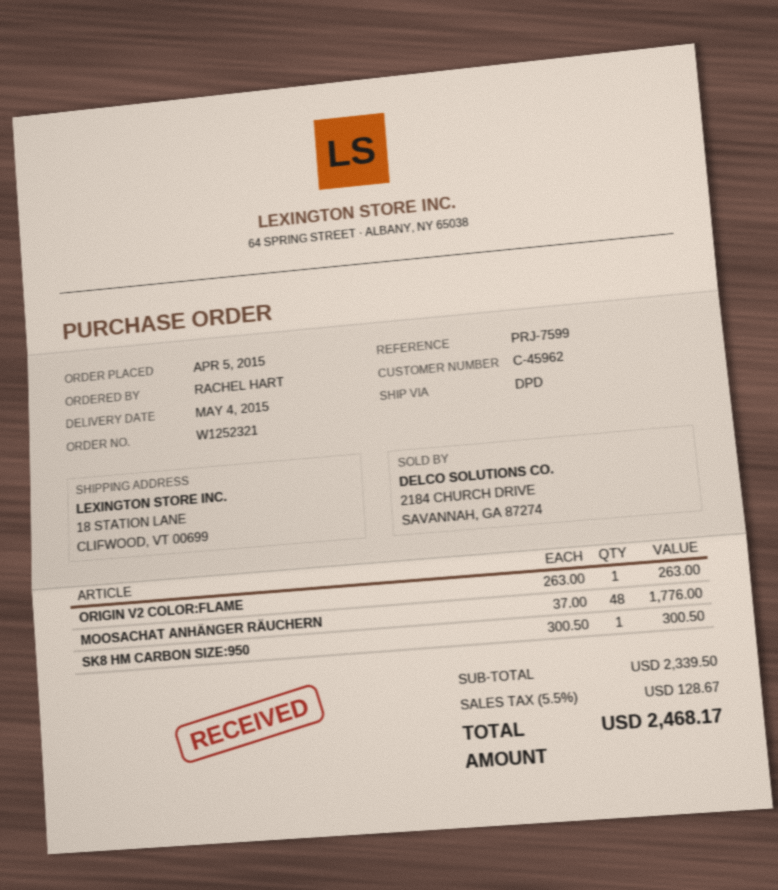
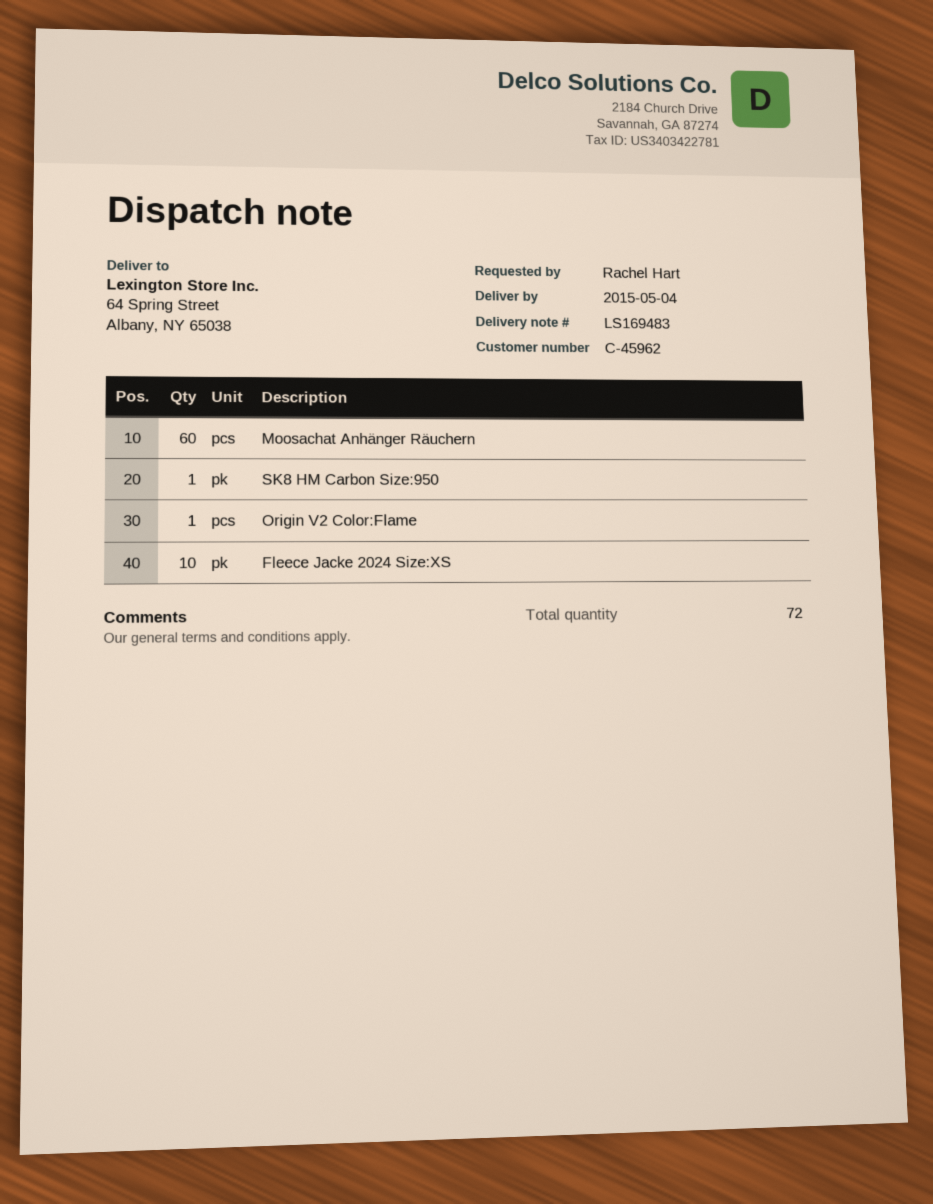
ship to: 18 STATION LANE, CLIFWOOD, VT 00699 -> 64 Spring Street, Albany, NY 65038
MOOSACHAT ANHÄNGER RÄUCHERN: 48 -> 60
Fleece Jacke 2024 Size:XS: none -> 10

